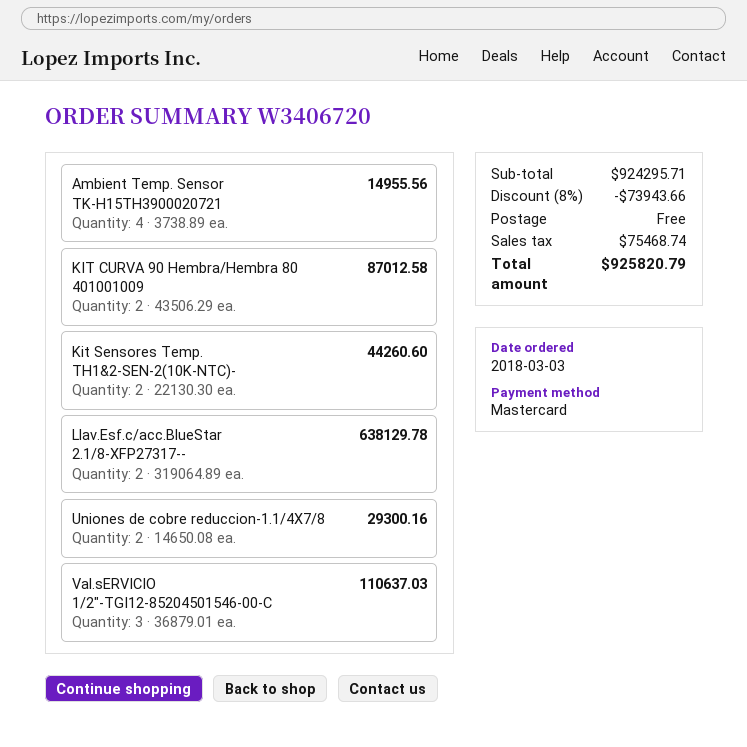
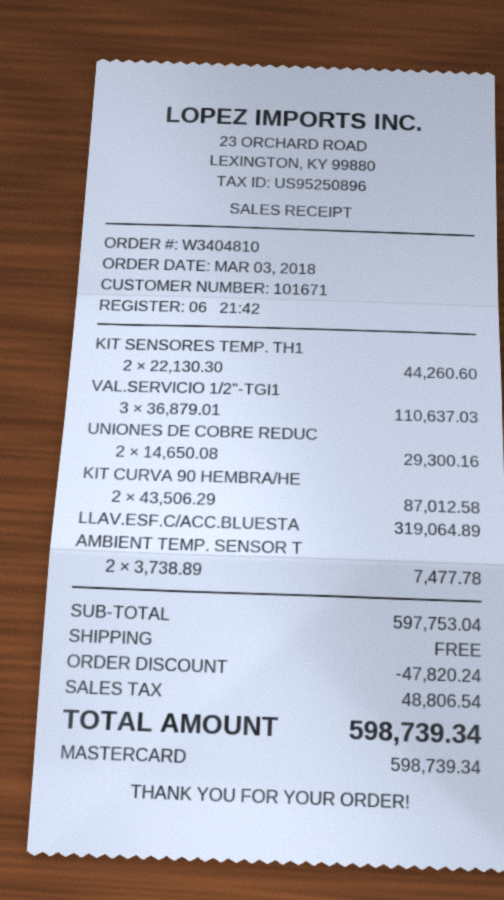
order number: W3406720 -> W3404810
Ambient Temp. Sensor TK-H15TH3900020721: 4 x 3738.89 = 14955.56 -> 2 x 3738.89 = 7477.78
Llav.Esf.c/acc.BlueStar 2.1/8-XFP27317--: 2 x 319064.89 = 638129.78 -> 1 x 319064.89 = 319064.89
subtotal: 924295.71 -> 597753.04
discount: 73943.66 -> 47820.24
tax: 75468.74 -> 48806.54
total: 925820.79 -> 598739.34

